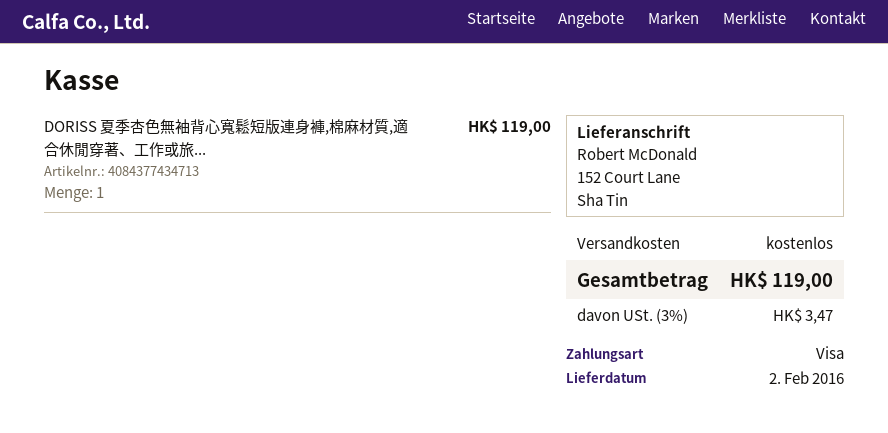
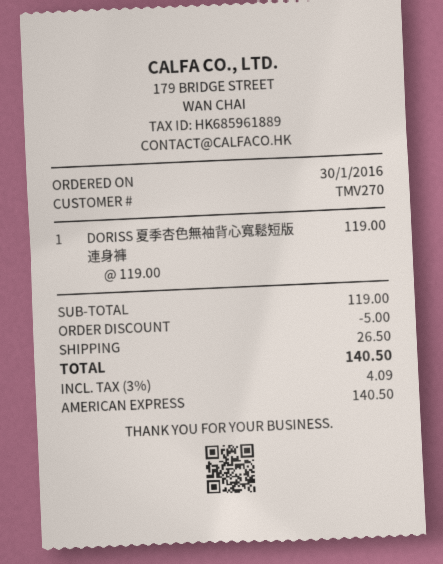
payment method: Visa -> American Express
discount: none -> 5.00
shipping: 0.00 -> 26.50
tax: 3% = 3.47 -> 3% = 4.09
total: 119.00 -> 140.50

